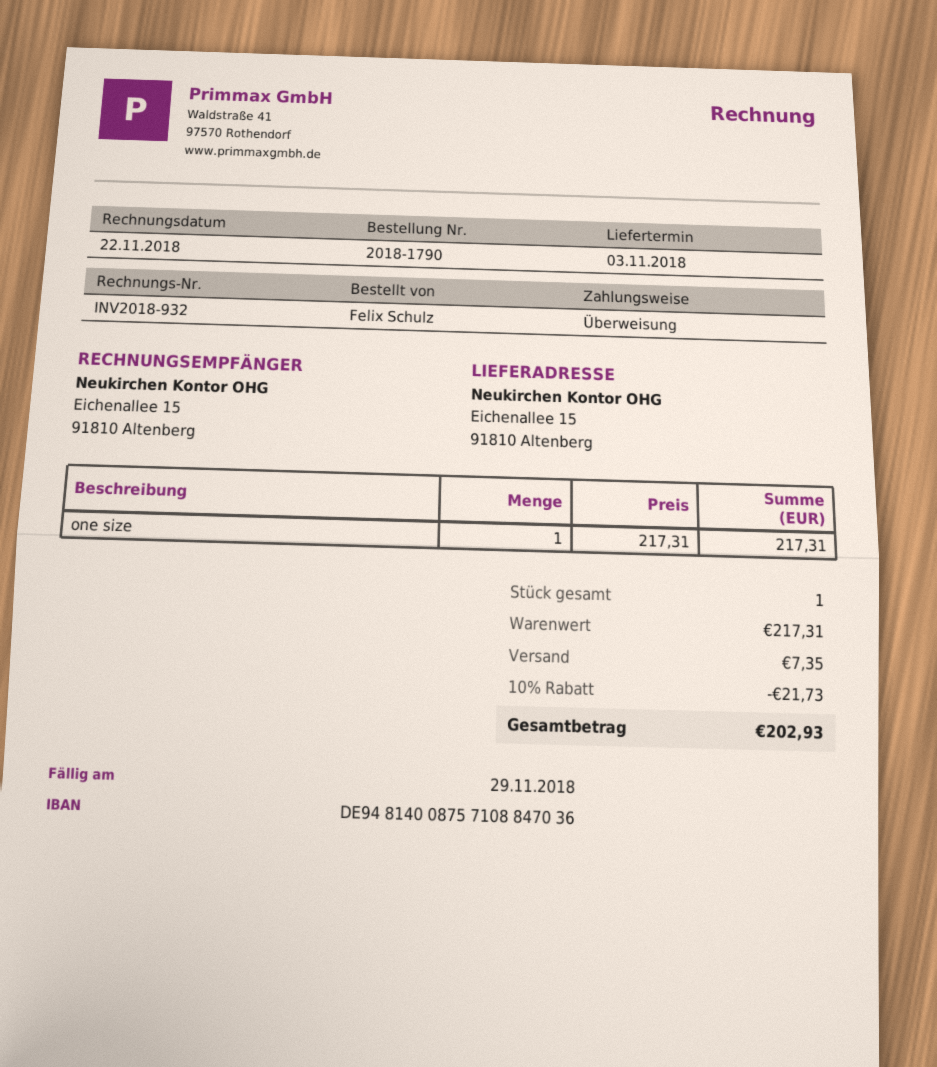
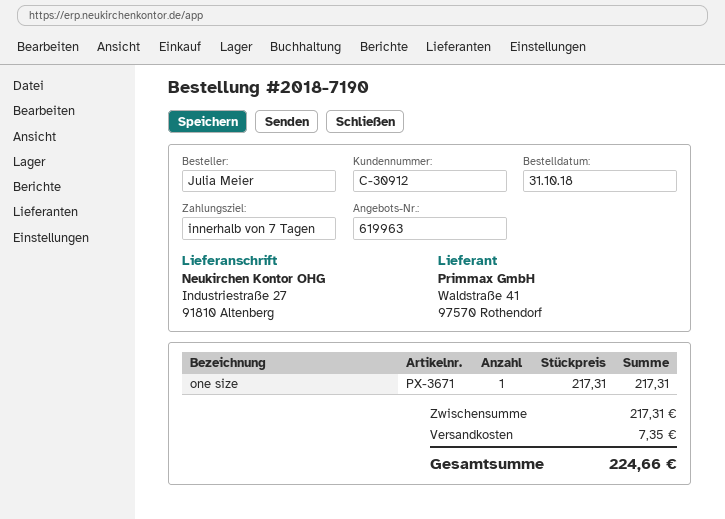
order number: 2018-1790 -> 2018-7190
ordered by: Felix Schulz -> Julia Meier
ship to: Eichenallee 15, 91810 Altenberg -> Industriestraße 27, 91810 Altenberg
discount: 10% = 21.73 -> none
total: 202.93 -> 224.66

